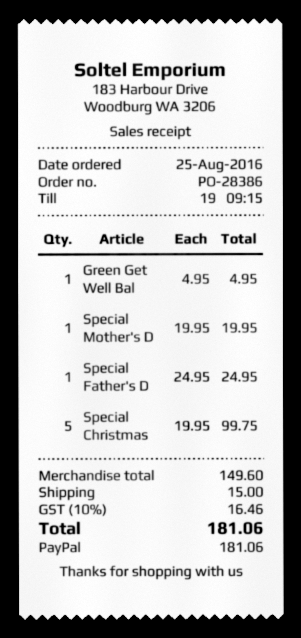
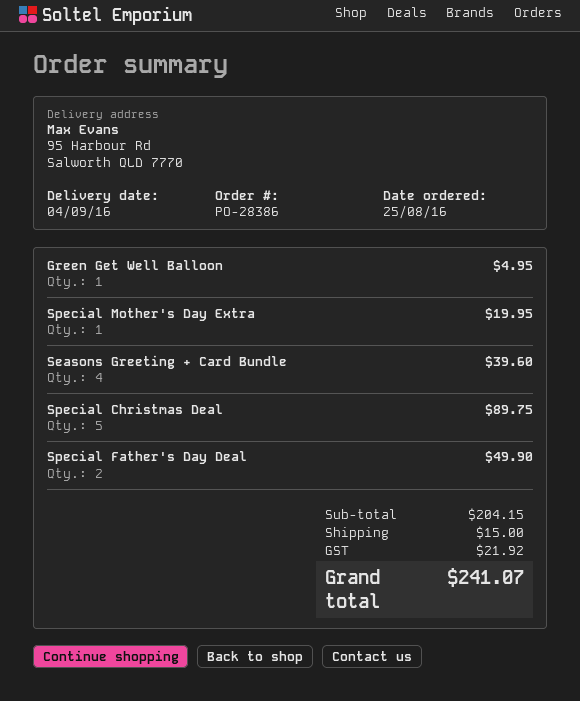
Special Father's D: 1 for 24.95 -> 2 for 49.90
Special Christmas: 5 for 99.75 -> 5 for 89.75
Seasons Greeting + Card Bundle: none -> 4 for 39.60
subtotal: 149.60 -> 204.15
tax: 16.46 -> 21.92
total: 181.06 -> 241.07

